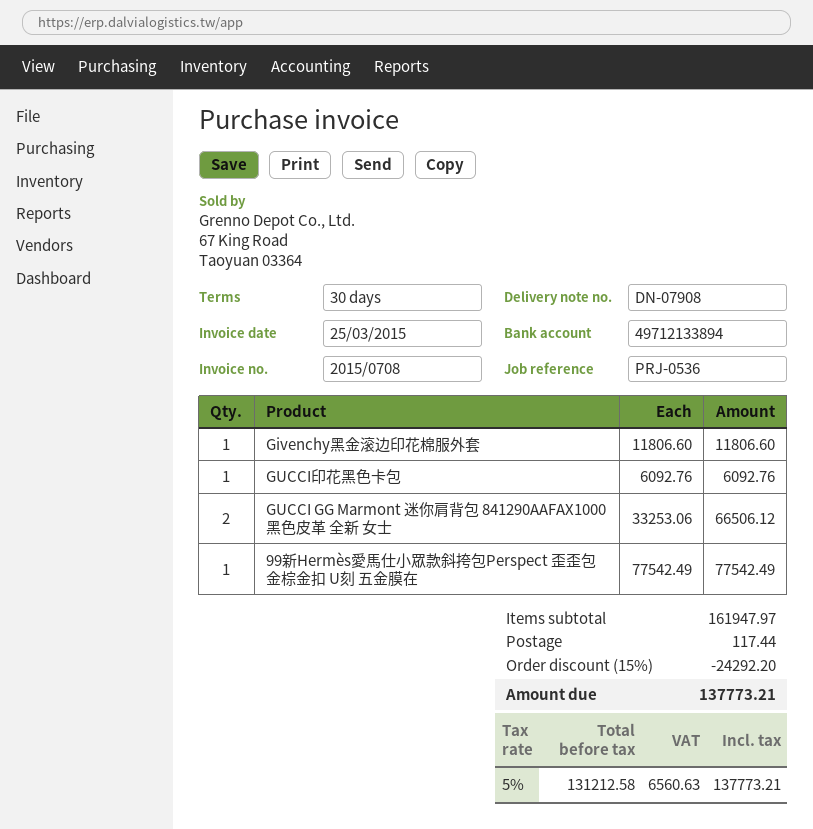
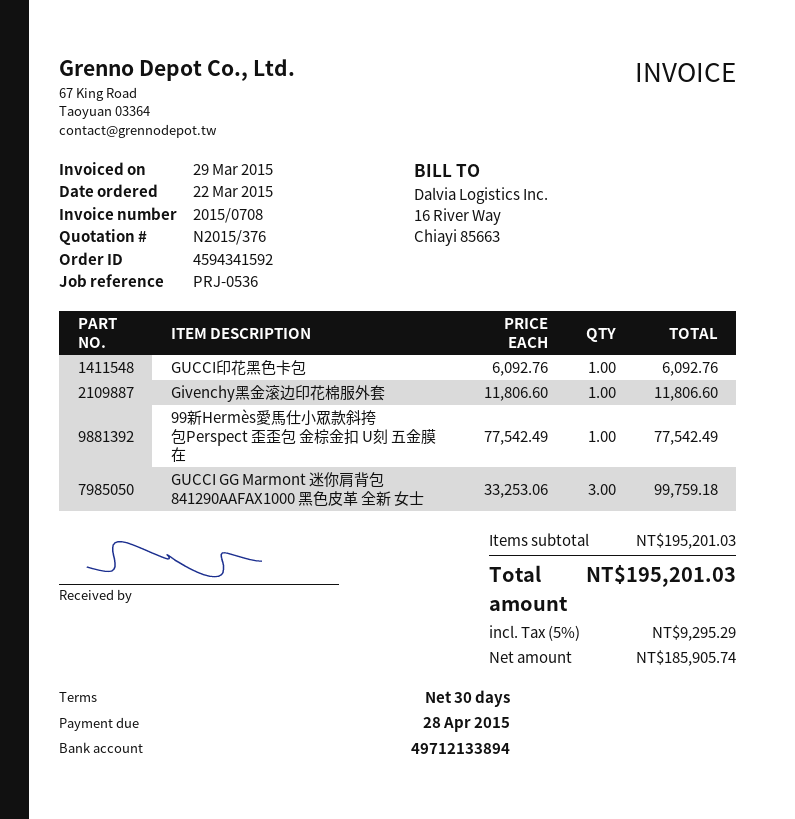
invoice date: 2015-03-25 -> 2015-03-29
GUCCI GG Marmont 迷你肩背包 841290AAFAX1000 黑色皮革 全新 女士: 2 x 33253.06 = 66506.12 -> 3 x 33253.06 = 99759.18
subtotal: 161947.97 -> 195201.03
discount: 15% = 24292.20 -> none
shipping: 117.44 -> none
net: 131212.58 -> 185905.74
tax: 5% = 6560.63 -> 5% = 9295.29
total: 137773.21 -> 195201.03

